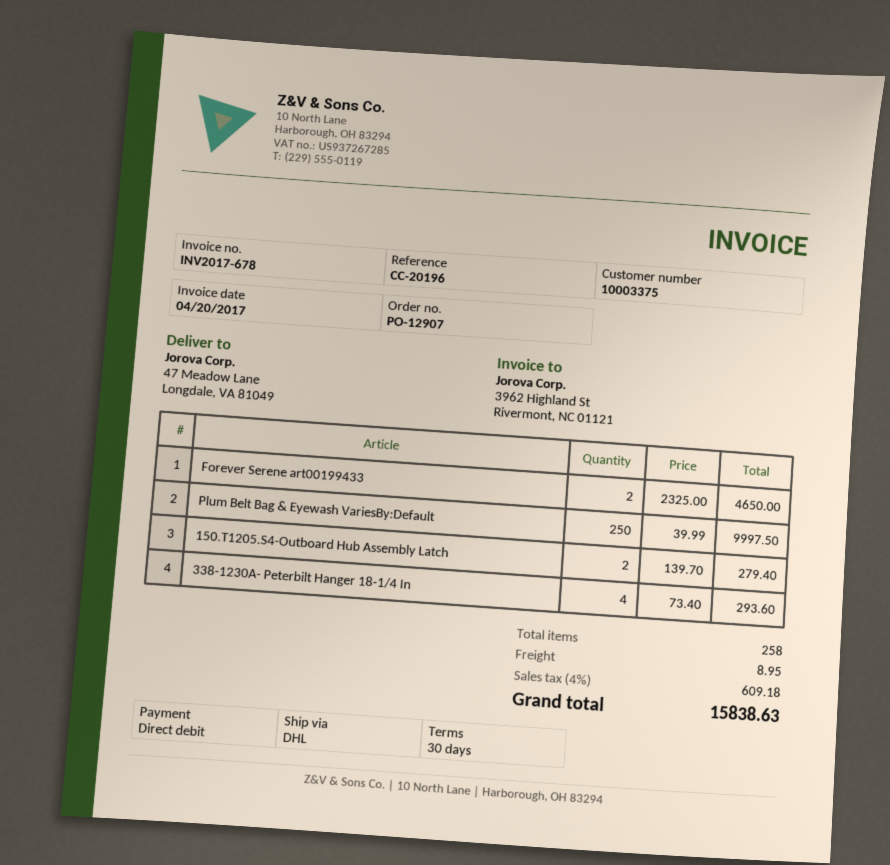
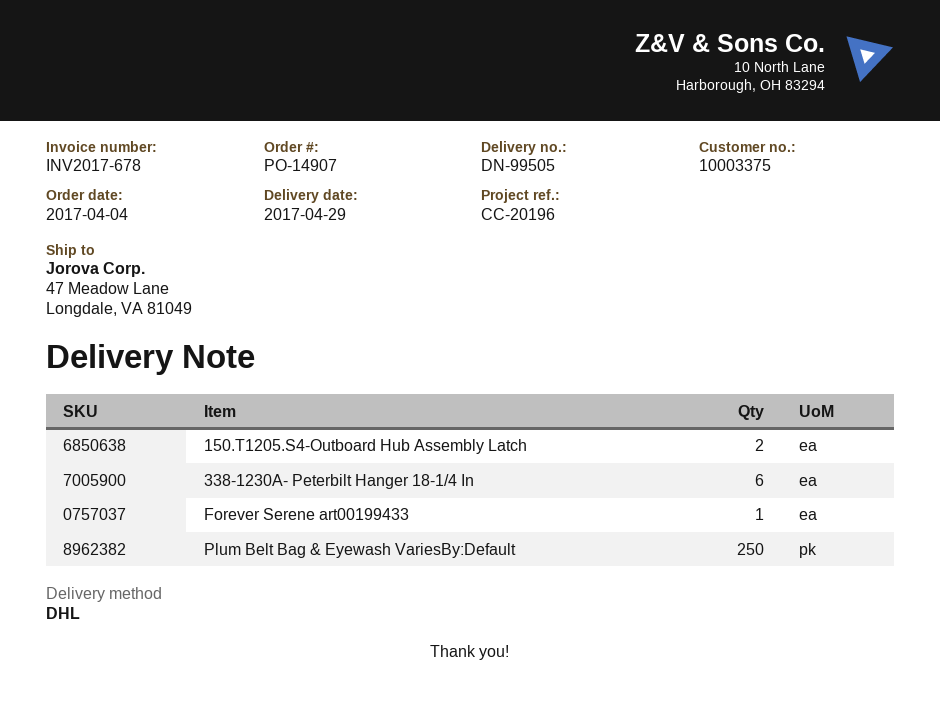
order number: PO-12907 -> PO-14907
Forever Serene art00199433: 2 -> 1
338-1230A- Peterbilt Hanger 18-1/4 In: 4 -> 6

